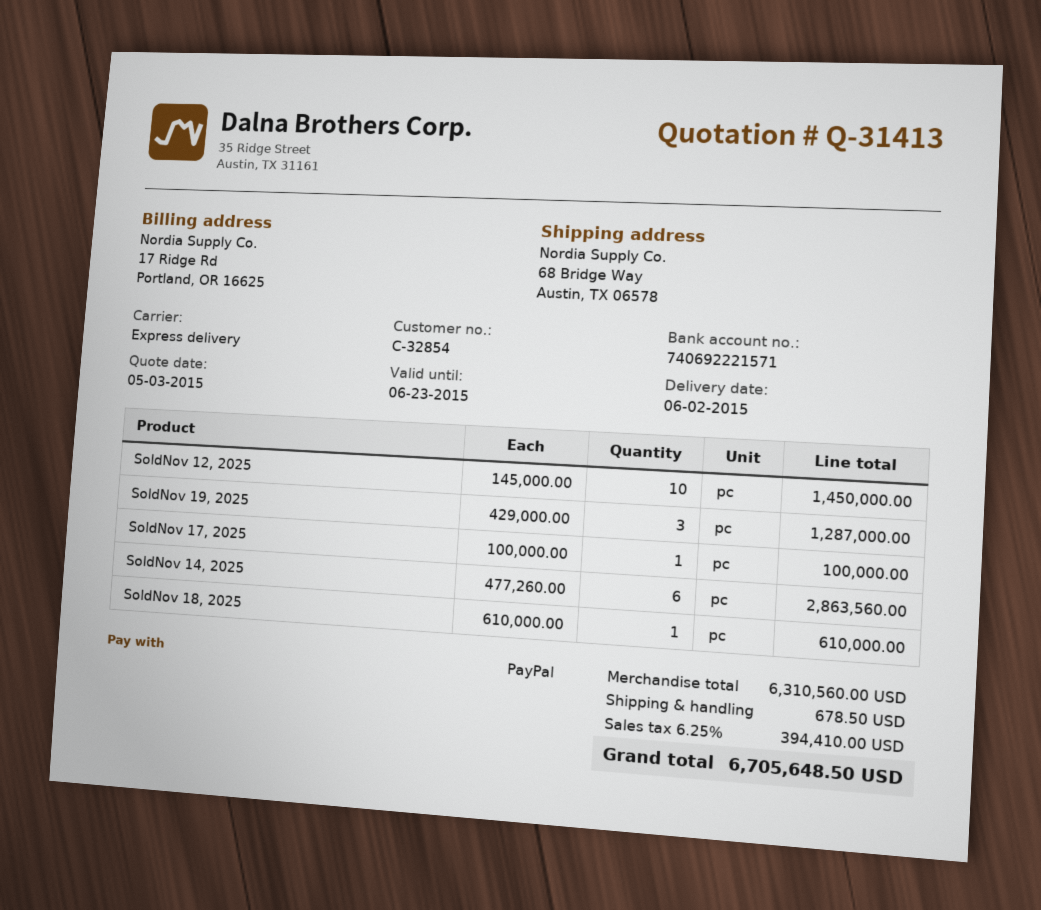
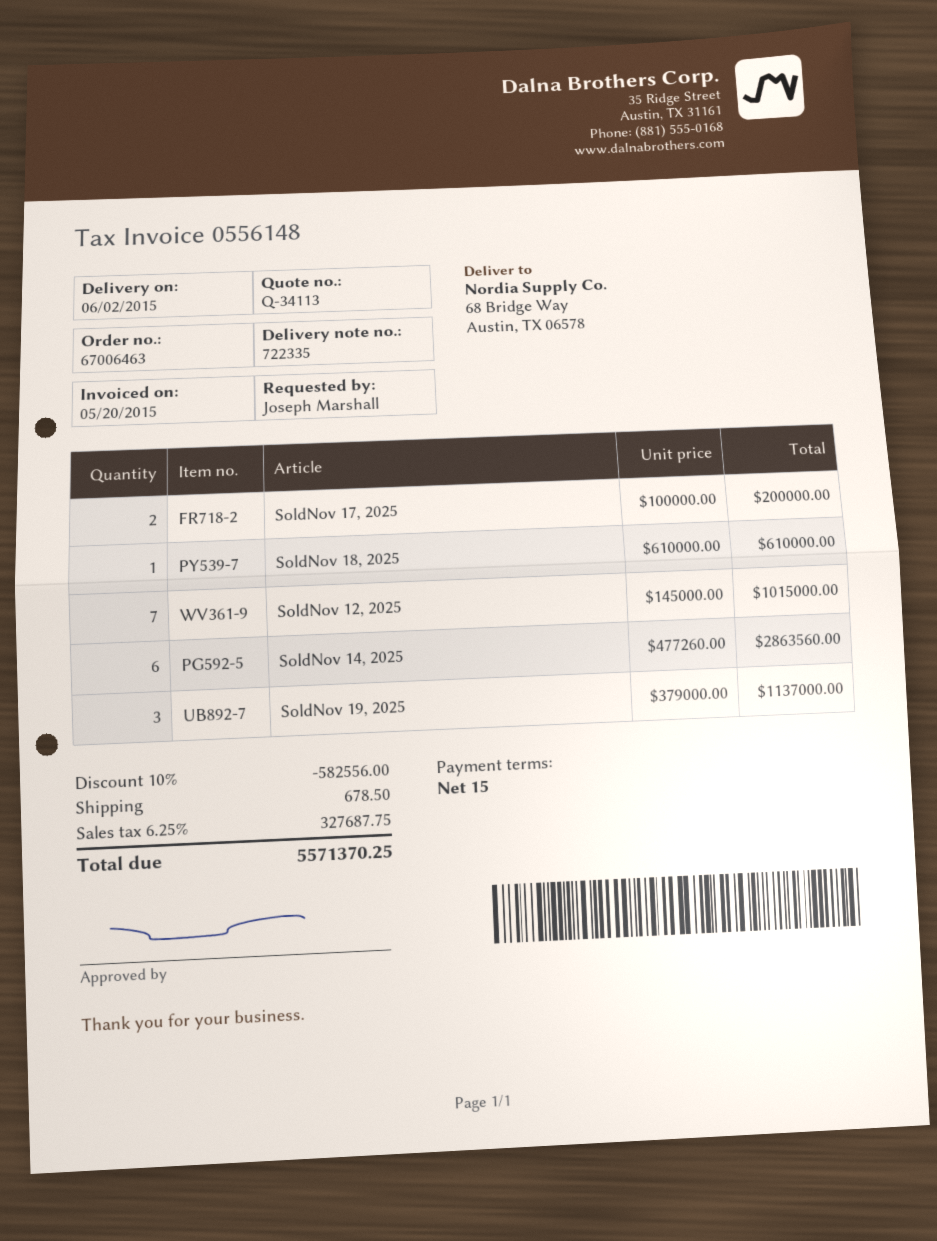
quote number: Q-31413 -> Q-34113
SoldNov 12, 2025: 10 x 145000.00 = 1450000.00 -> 7 x 145000.00 = 1015000.00
SoldNov 19, 2025: 3 x 429000.00 = 1287000.00 -> 3 x 379000.00 = 1137000.00
SoldNov 17, 2025: 1 x 100000.00 = 100000.00 -> 2 x 100000.00 = 200000.00
discount: none -> 10% = 582556.00
tax: 6.25% = 394410.00 -> 6.25% = 327687.75
total: 6705648.50 -> 5571370.25

